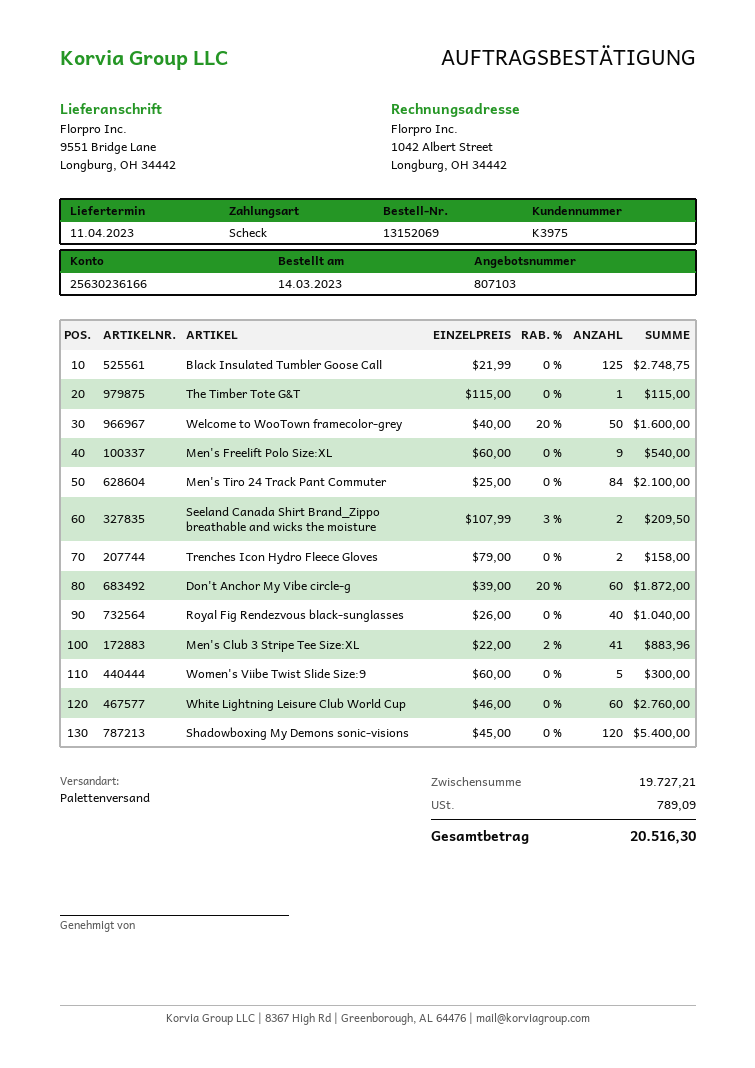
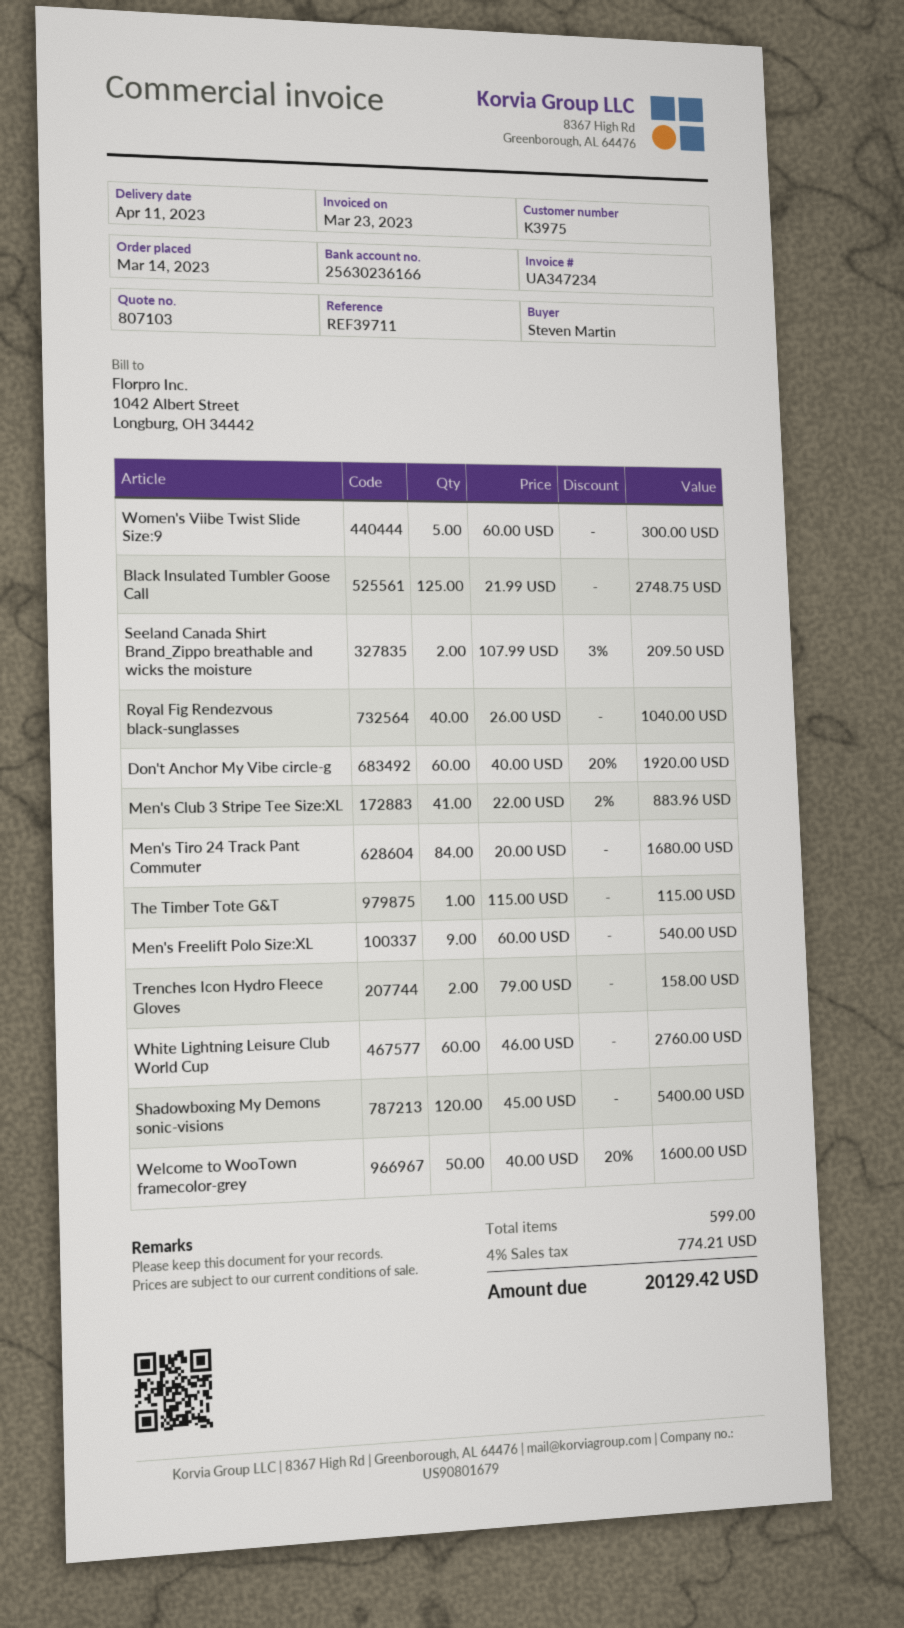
Men's Tiro 24 Track Pant Commuter: 84 x 25.00 = 2100.00 -> 84 x 20.00 = 1680.00
Don't Anchor My Vibe circle-g: 60 x 39.00 - 20% = 1872.00 -> 60 x 40.00 - 20% = 1920.00
tax: 789.09 -> 774.21
total: 20516.30 -> 20129.42

